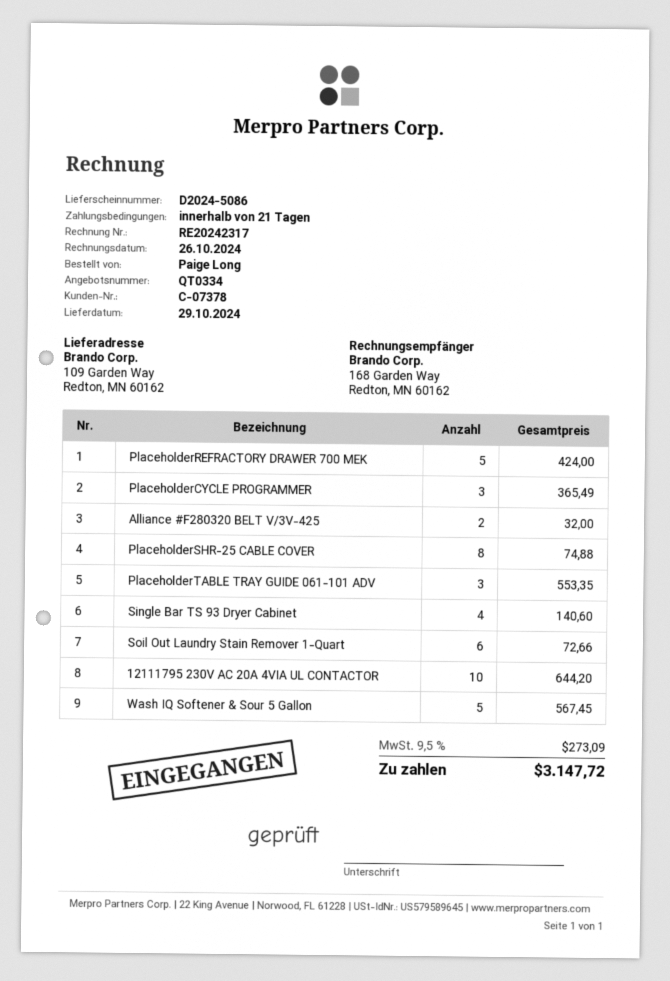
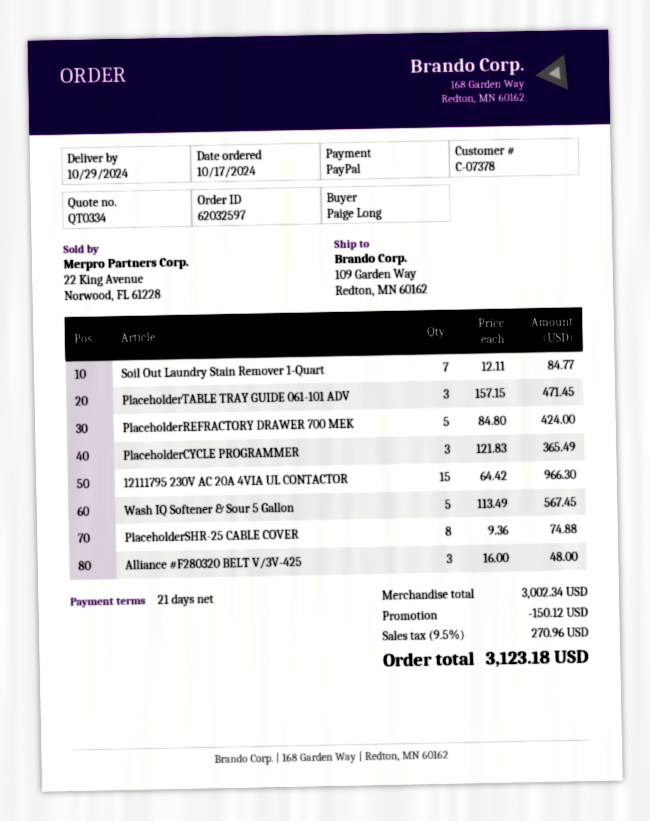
Alliance #F280320 BELT V/3V-425: 2 for 32.00 -> 3 for 48.00
PlaceholderTABLE TRAY GUIDE 061-101 ADV: 3 for 553.35 -> 3 for 471.45
Single Bar TS 93 Dryer Cabinet: 4 for 140.60 -> none
Soil Out Laundry Stain Remover 1-Quart: 6 for 72.66 -> 7 for 84.77
12111795 230V AC 20A 4VIA UL CONTACTOR: 10 for 644.20 -> 15 for 966.30
discount: none -> 150.12
tax: 9.5% = 273.09 -> 9.5% = 270.96
total: 3147.72 -> 3123.18

